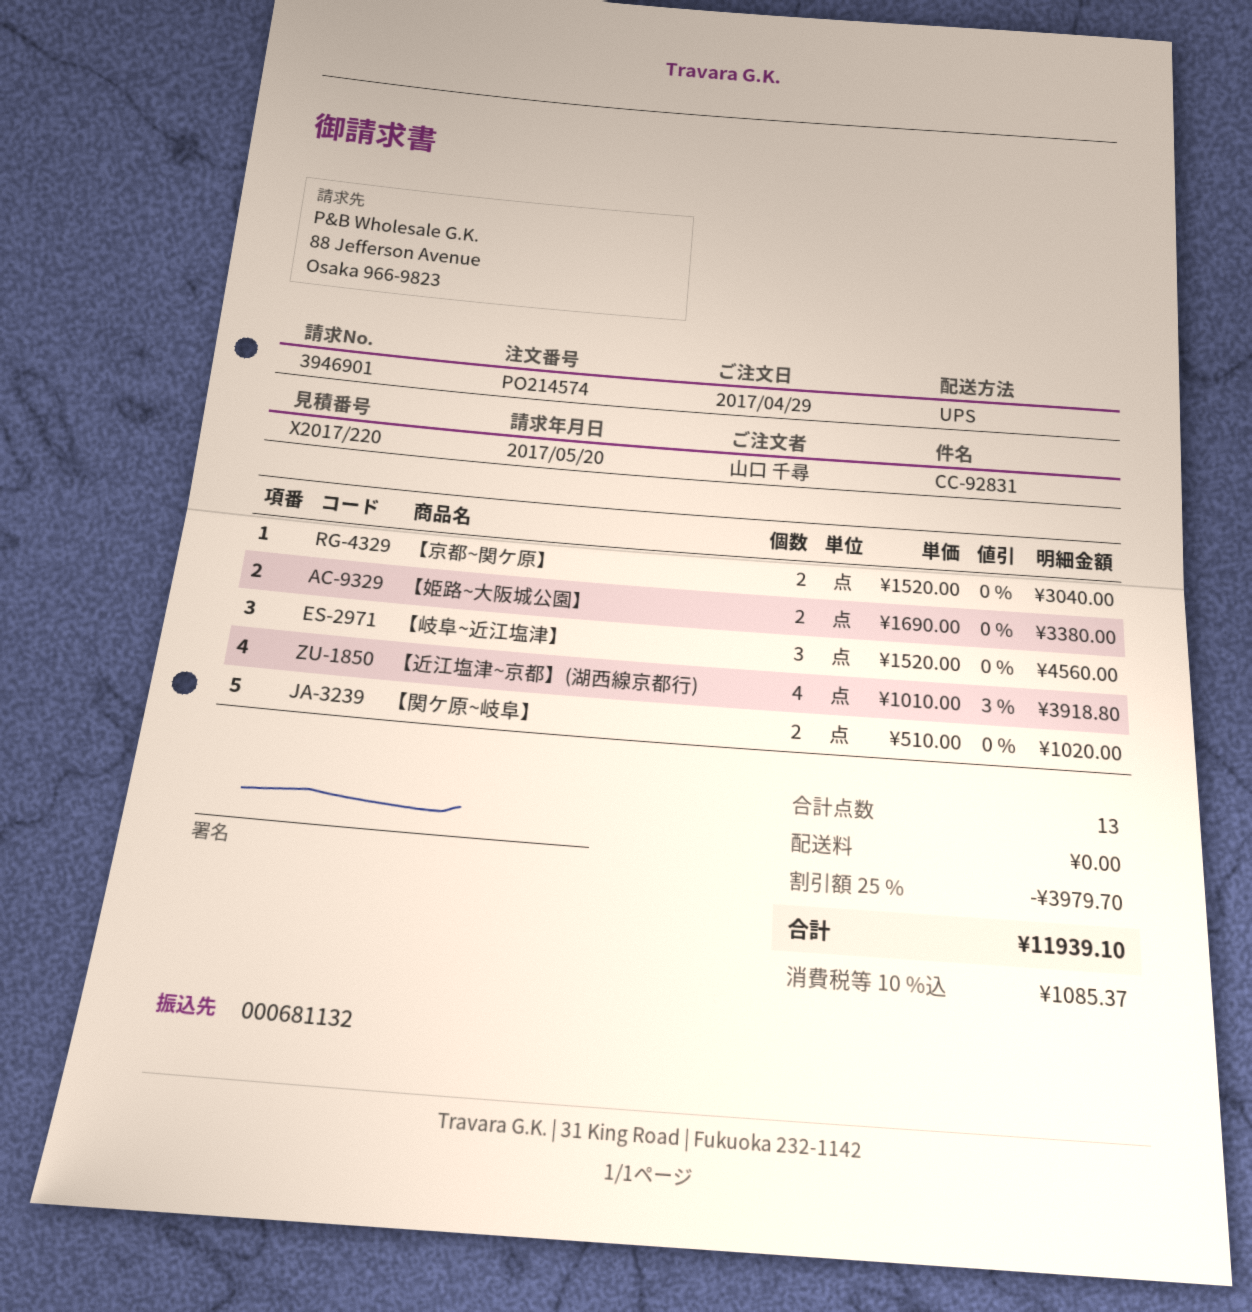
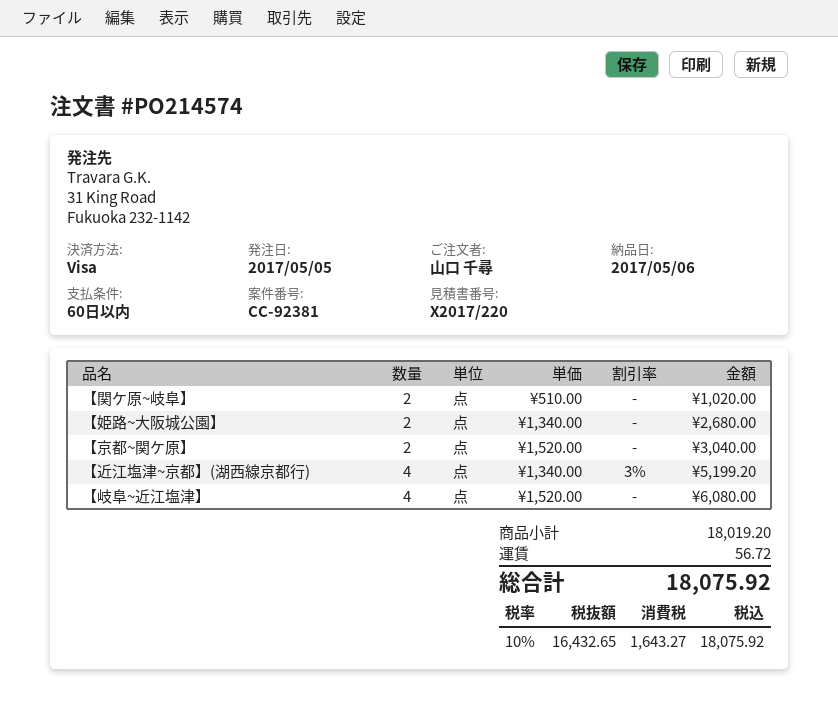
order date: 2017-04-29 -> 2017-05-05
reference: CC-92831 -> CC-92381
【姫路~大阪城公園】: 2 x 1690.00 = 3380.00 -> 2 x 1340.00 = 2680.00
【岐阜~近江塩津】: 3 x 1520.00 = 4560.00 -> 4 x 1520.00 = 6080.00
【近江塩津~京都】(湖西線京都行): 4 x 1010.00 - 3% = 3918.80 -> 4 x 1340.00 - 3% = 5199.20
discount: 25% = 3979.70 -> none
shipping: 0.00 -> 56.72
tax: 10% = 1085.37 -> 10% = 1643.27
total: 11939.10 -> 18075.92

